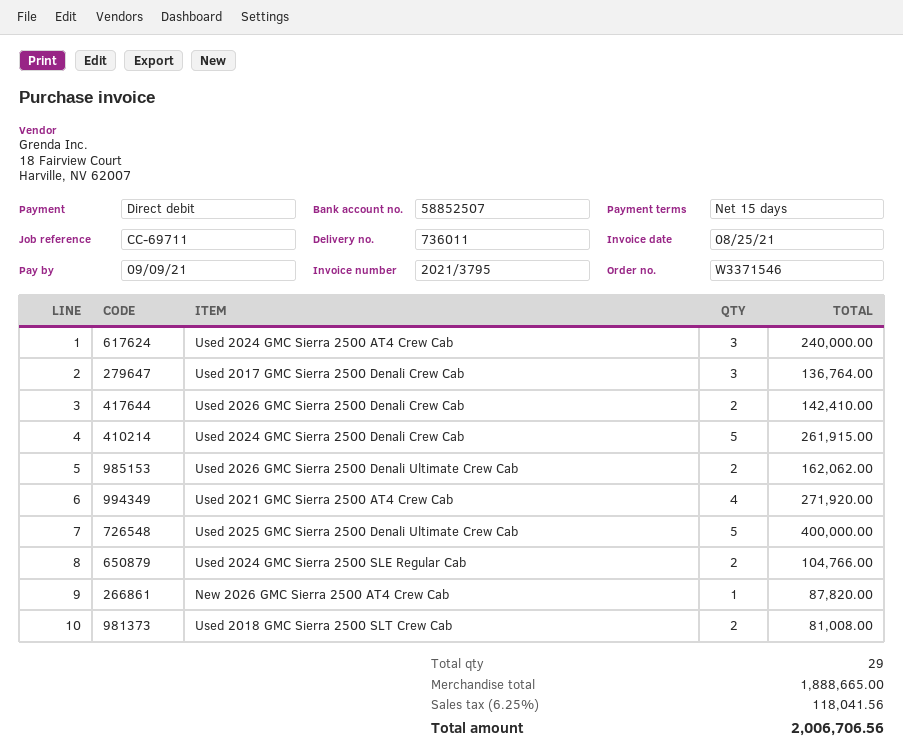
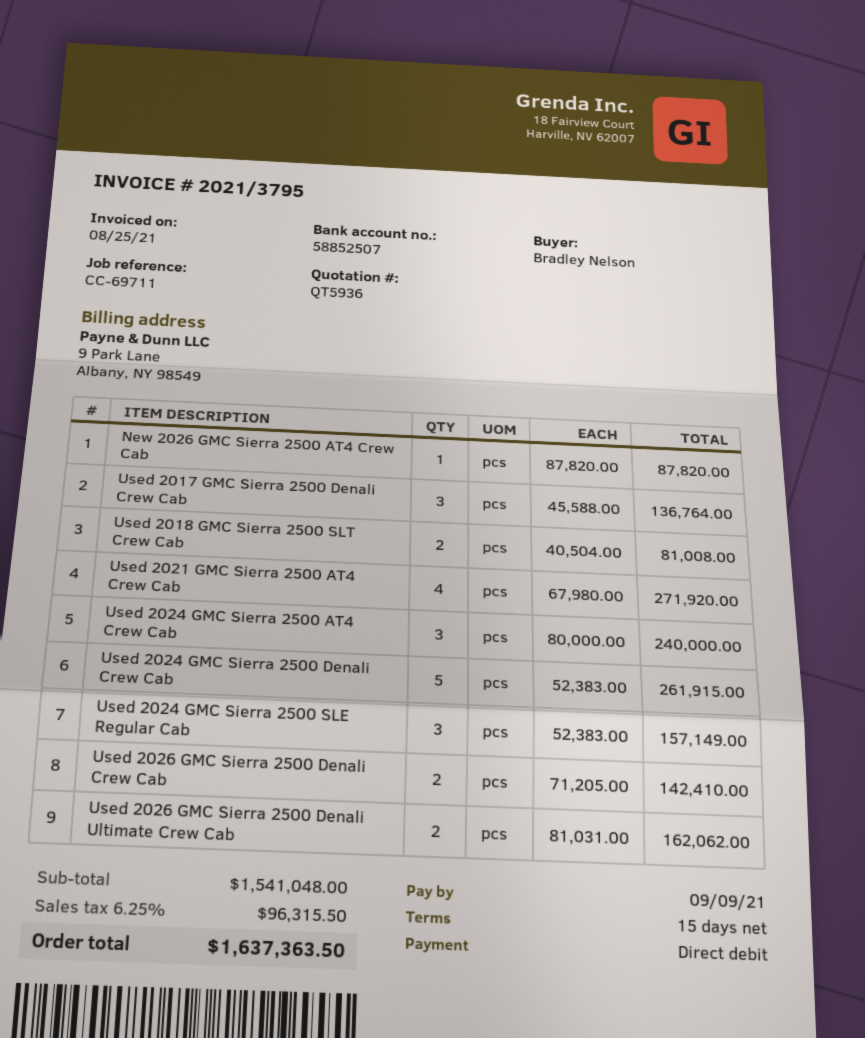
Used 2025 GMC Sierra 2500 Denali Ultimate Crew Cab: 5 for 400000.00 -> none
Used 2024 GMC Sierra 2500 SLE Regular Cab: 2 for 104766.00 -> 3 for 157149.00
subtotal: 1888665.00 -> 1541048.00
tax: 6.25% = 118041.56 -> 6.25% = 96315.50
total: 2006706.56 -> 1637363.50

